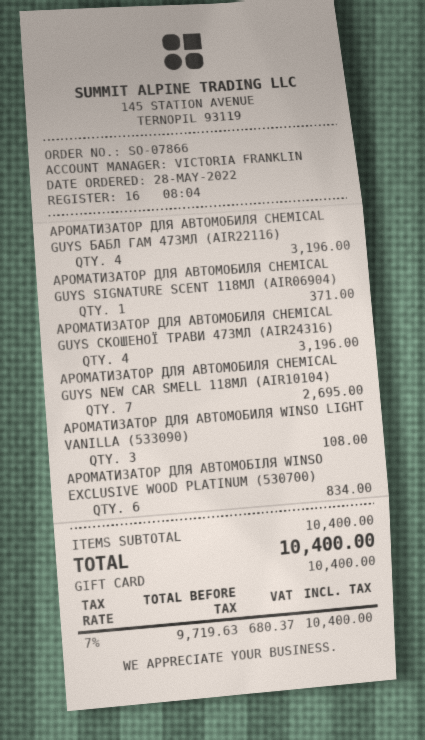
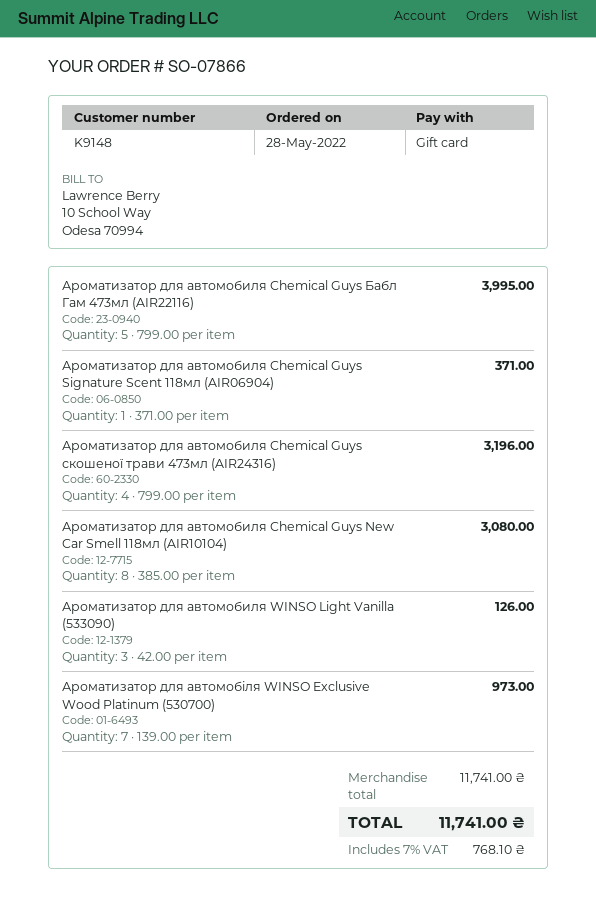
АРОМАТИЗАТОР ДЛЯ АВТОМОБИЛЯ CHEMICAL GUYS БАБЛ ГАМ 473МЛ (AIR22116): 4 for 3196.00 -> 5 for 3995.00
АРОМАТИЗАТОР ДЛЯ АВТОМОБИЛЯ CHEMICAL GUYS NEW CAR SMELL 118МЛ (AIR10104): 7 for 2695.00 -> 8 for 3080.00
АРОМАТИЗАТОР ДЛЯ АВТОМОБИЛЯ WINSO LIGHT VANILLA (533090): 3 for 108.00 -> 3 for 126.00
АРОМАТИЗАТОР ДЛЯ АВТОМОБІЛЯ WINSO EXCLUSIVE WOOD PLATINUM (530700): 6 for 834.00 -> 7 for 973.00
subtotal: 10400.00 -> 11741.00
tax: 7% = 680.37 -> 7% = 768.10
total: 10400.00 -> 11741.00

